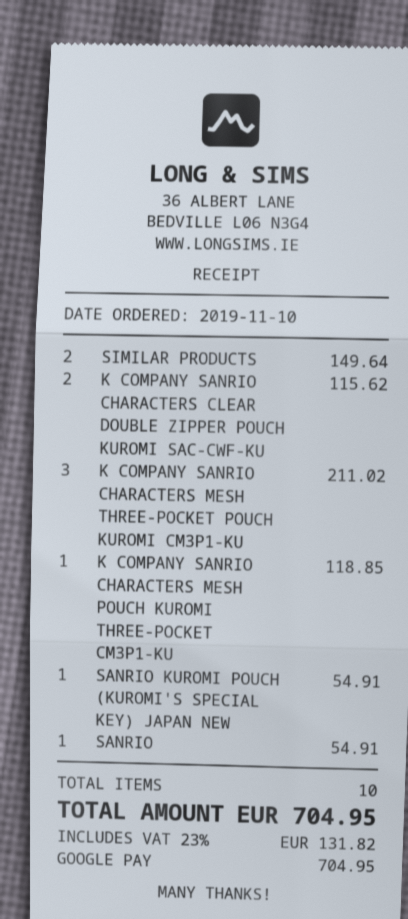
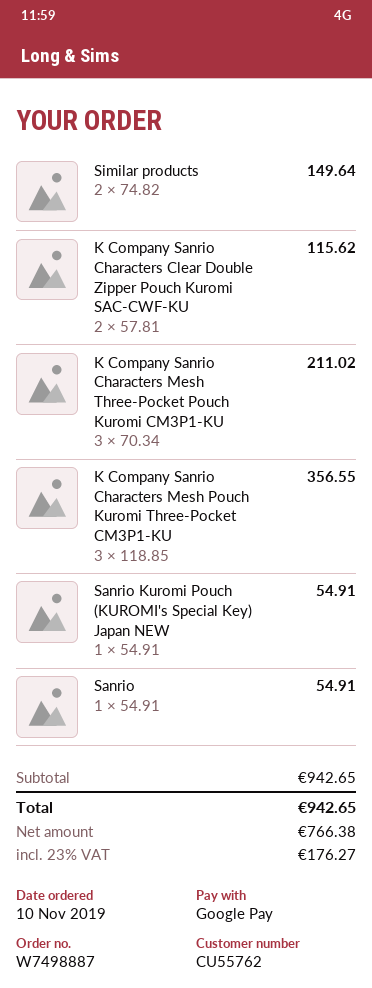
K COMPANY SANRIO CHARACTERS MESH POUCH KUROMI THREE-POCKET CM3P1-KU: 1 for 118.85 -> 3 for 356.55
tax: 23% = 131.82 -> 23% = 176.27
total: 704.95 -> 942.65

